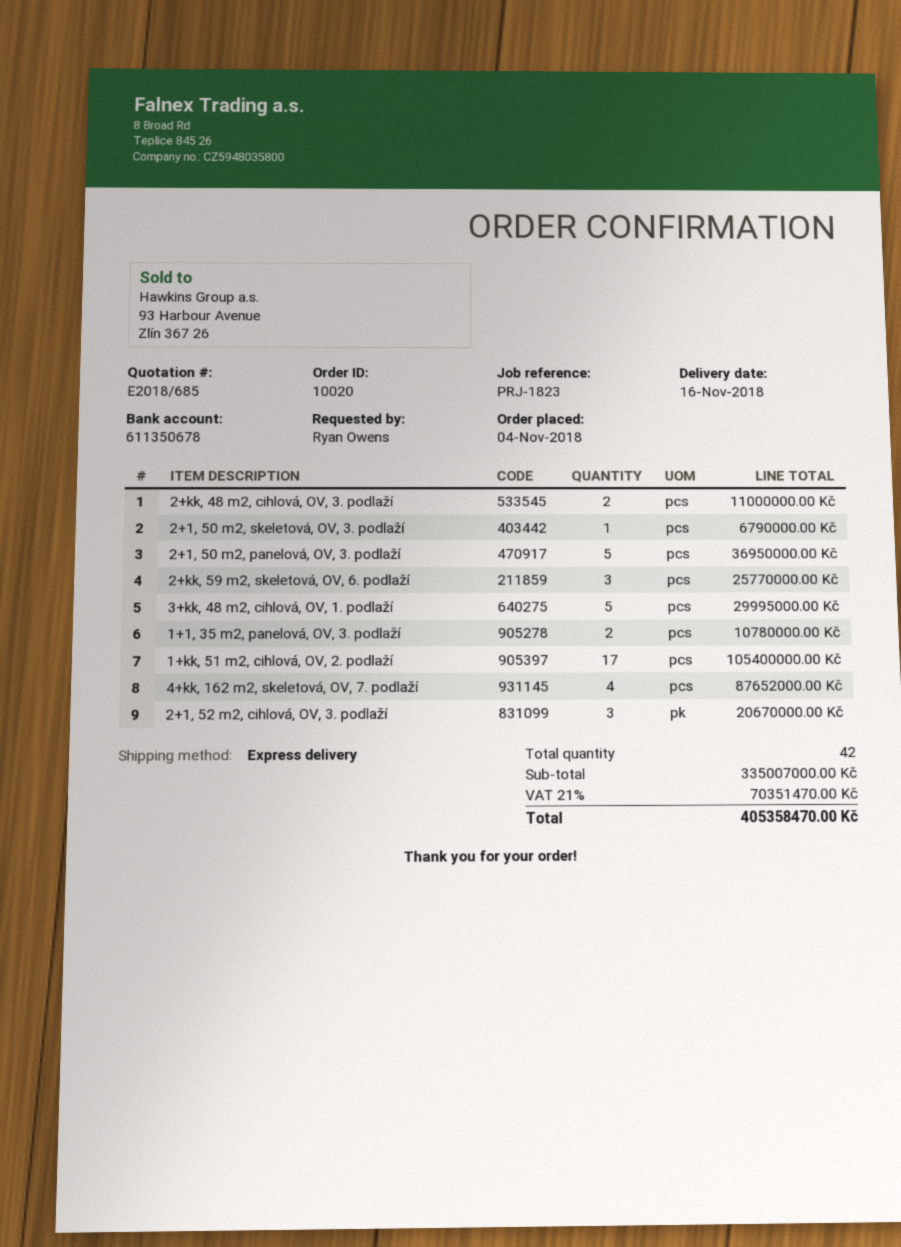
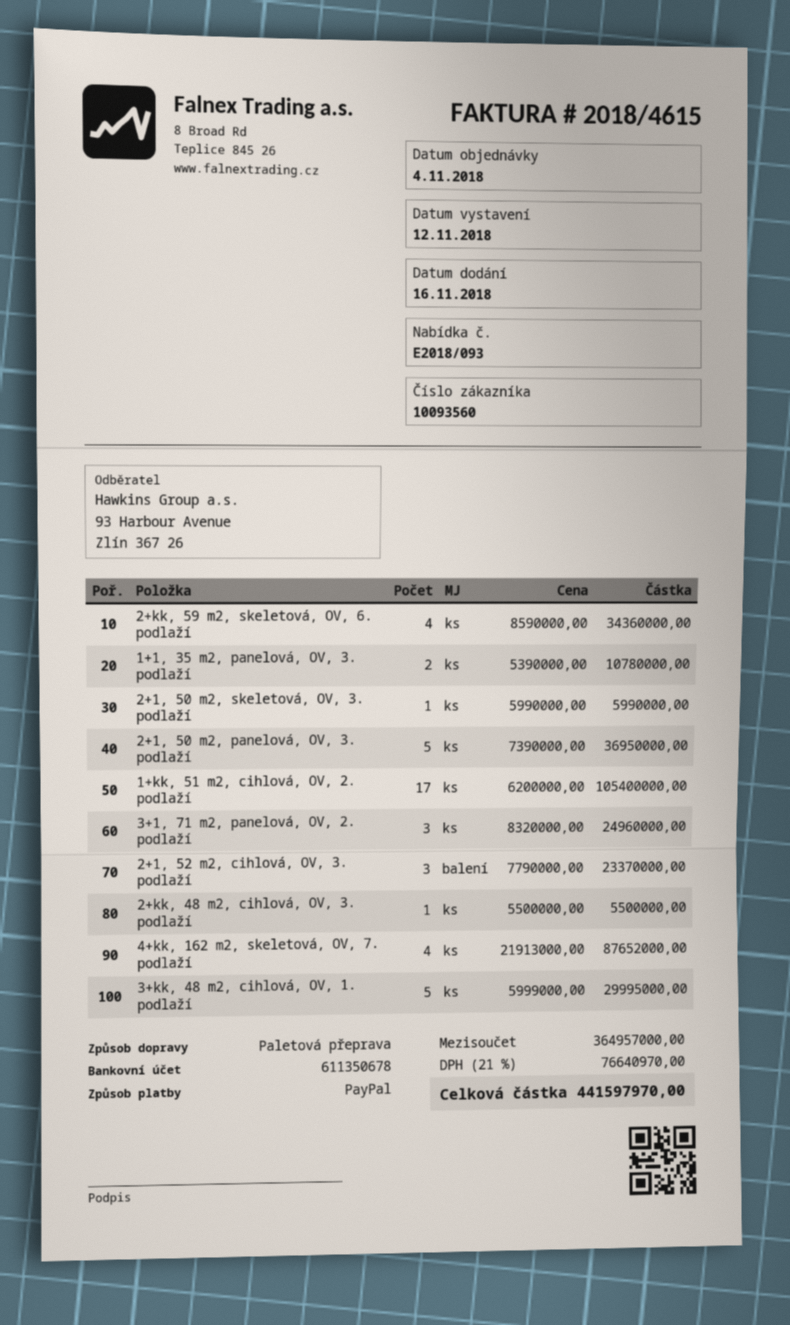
quote number: E2018/685 -> E2018/093
shipping method: express -> pallet freight
2+kk, 48 m2, cihlová, OV, 3. podlaží: 2 for 11000000.00 -> 1 for 5500000.00
2+1, 50 m2, skeletová, OV, 3. podlaží: 1 for 6790000.00 -> 1 for 5990000.00
2+kk, 59 m2, skeletová, OV, 6. podlaží: 3 for 25770000.00 -> 4 for 34360000.00
2+1, 52 m2, cihlová, OV, 3. podlaží: 3 for 20670000.00 -> 3 for 23370000.00
3+1, 71 m2, panelová, OV, 2. podlaží: none -> 3 for 24960000.00
subtotal: 335007000.00 -> 364957000.00
tax: 21% = 70351470.00 -> 21% = 76640970.00
total: 405358470.00 -> 441597970.00

